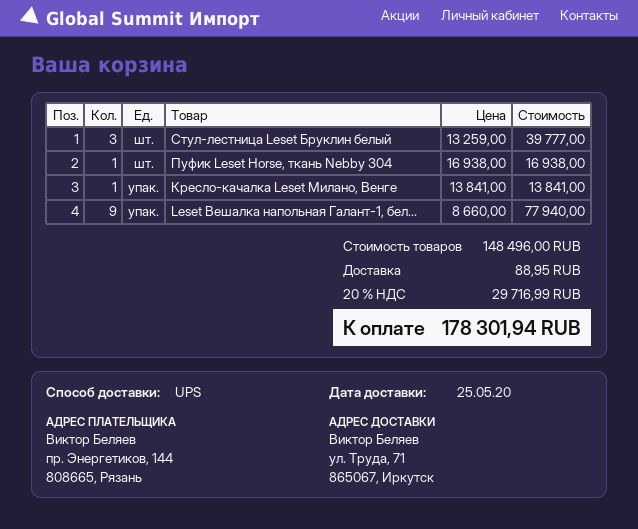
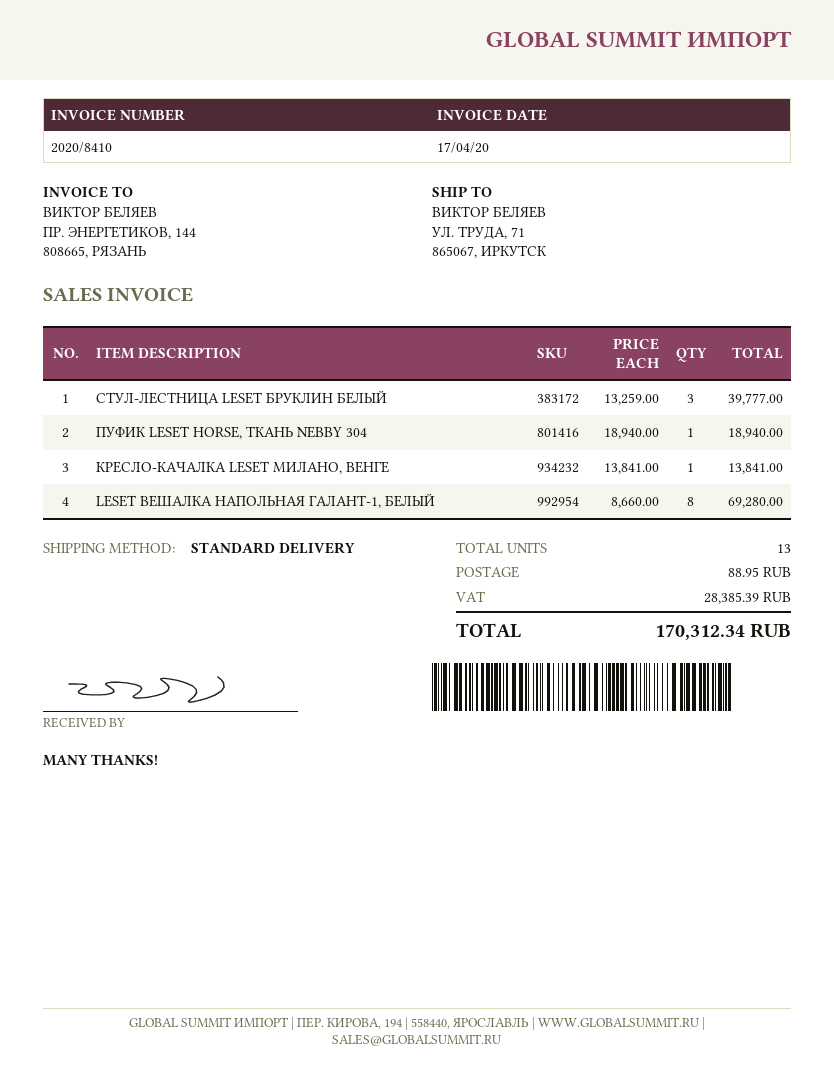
shipping method: UPS -> standard
Пуфик Leset Horse, ткань Nebby 304: 1 x 16938.00 = 16938.00 -> 1 x 18940.00 = 18940.00
Leset Вешалка напольная Галант-1, бел...: 9 x 8660.00 = 77940.00 -> 8 x 8660.00 = 69280.00
tax: 29716.99 -> 28385.39
total: 178301.94 -> 170312.34

